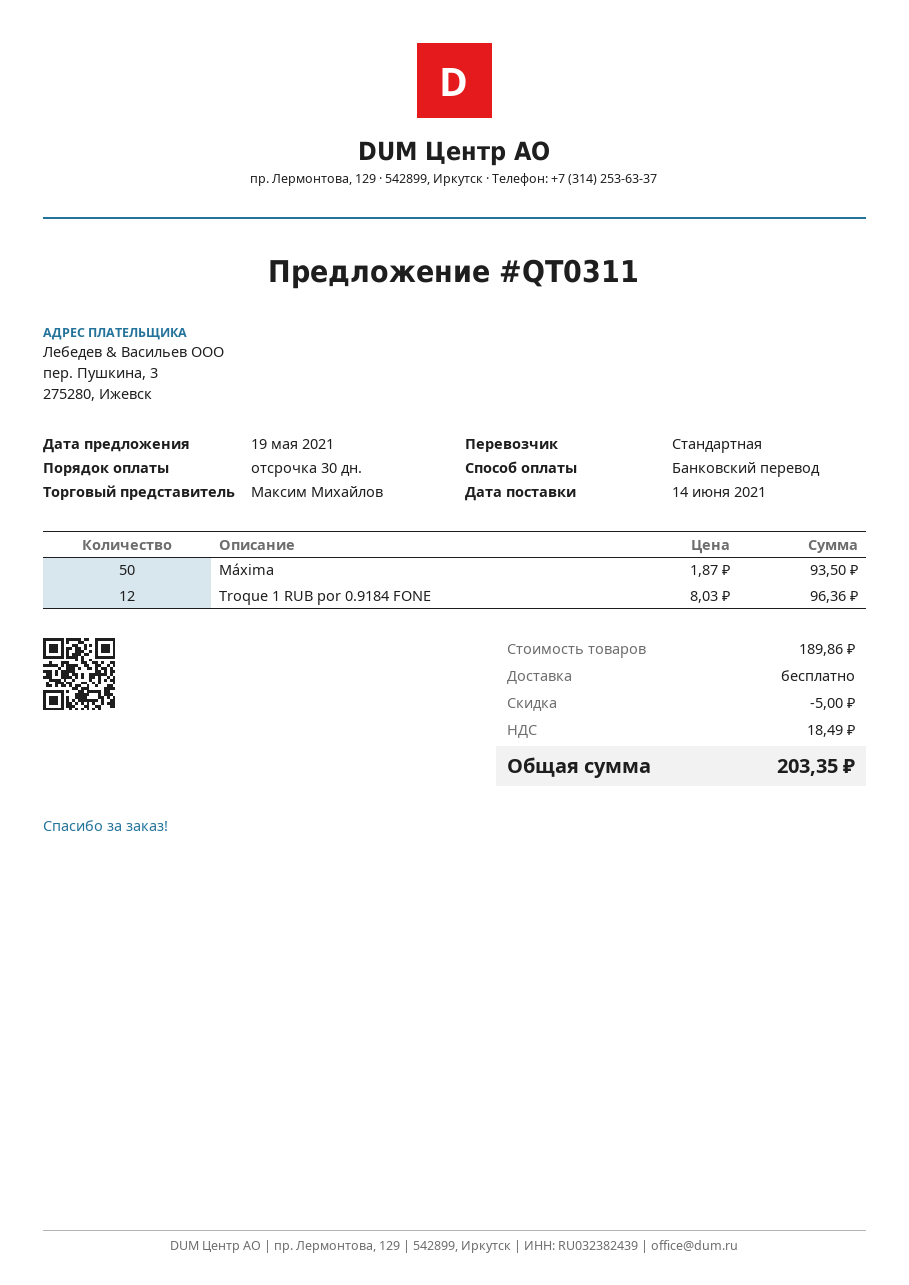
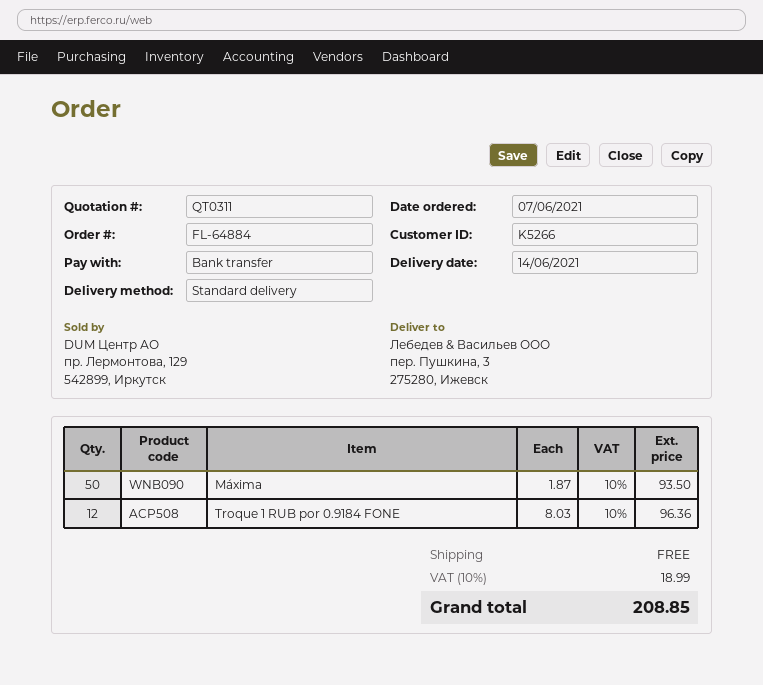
discount: 5.00 -> none
tax: 18.49 -> 18.99
total: 203.35 -> 208.85

